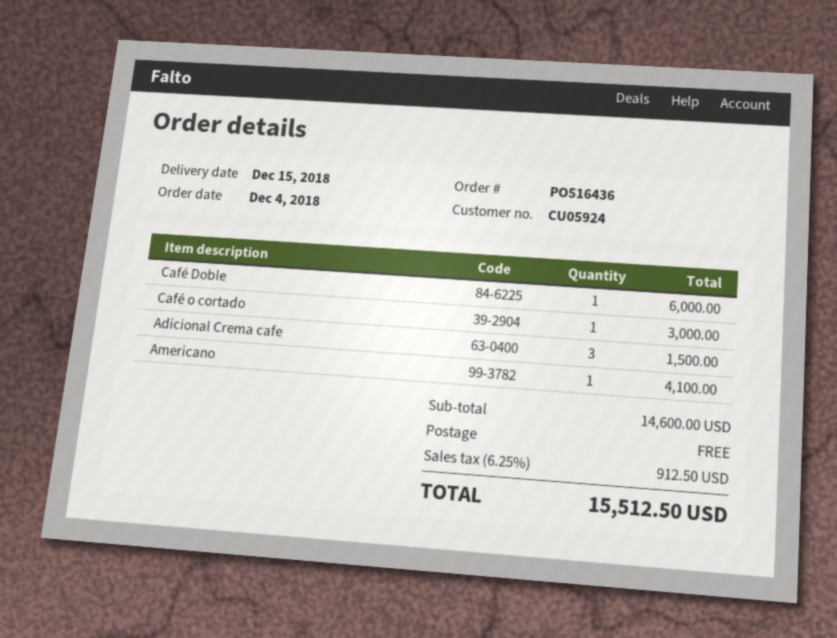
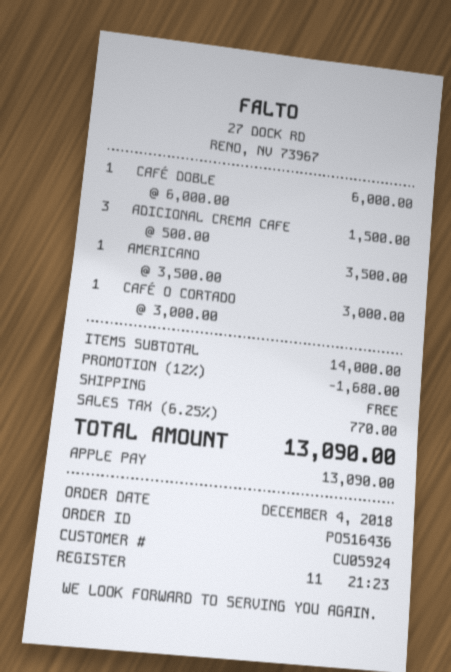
Americano: 1 for 4100.00 -> 1 for 3500.00
subtotal: 14600.00 -> 14000.00
discount: none -> 12% = 1680.00
tax: 6.25% = 912.50 -> 6.25% = 770.00
total: 15512.50 -> 13090.00

